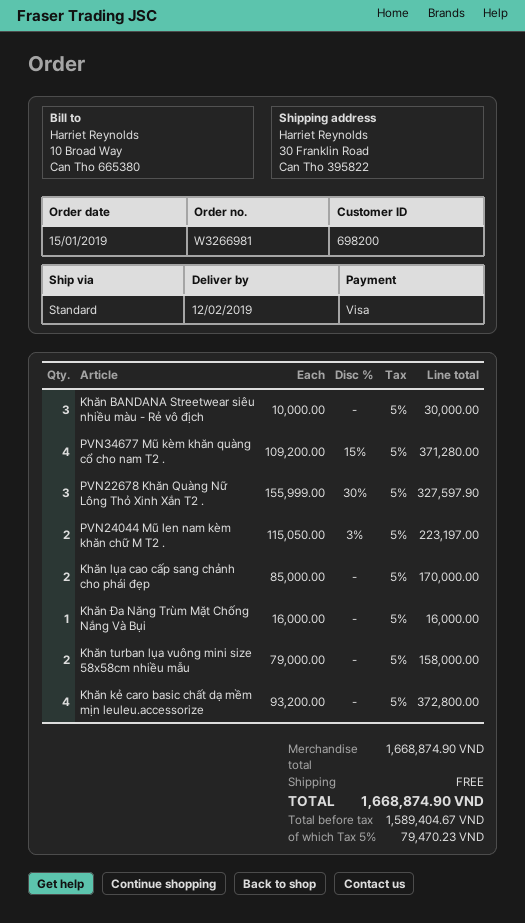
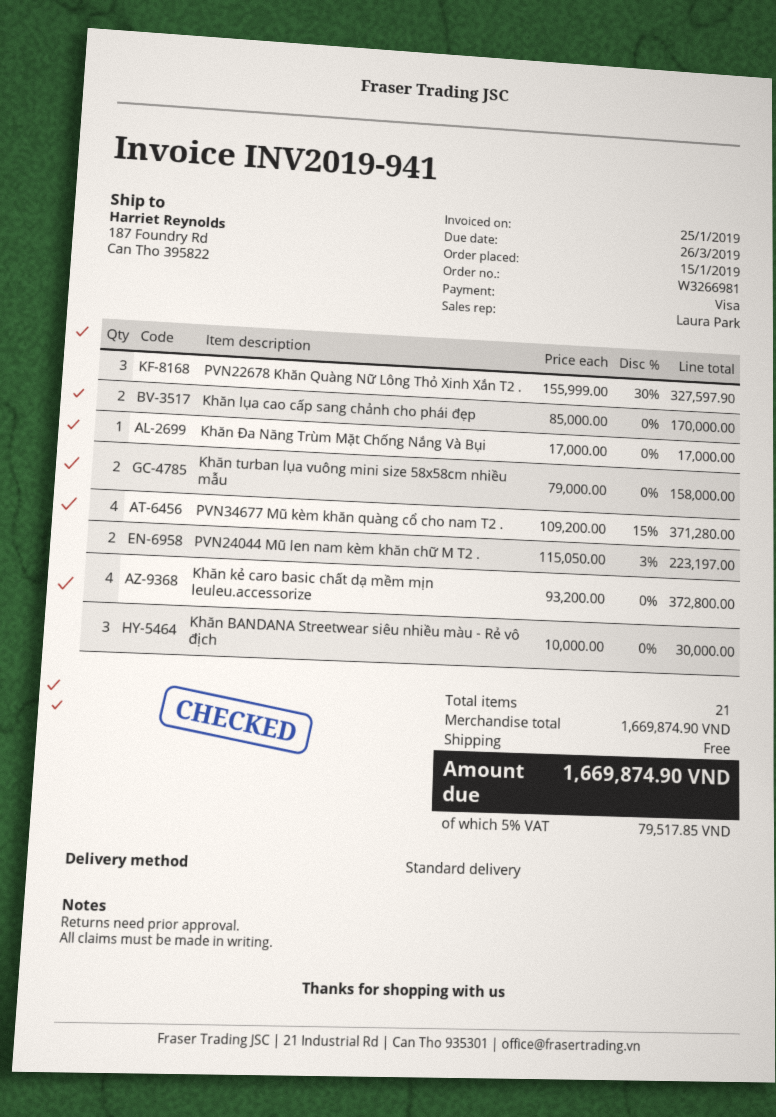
ship to: 30 Franklin Road, Can Tho 395822 -> 187 Foundry Rd, Can Tho 395822
Khăn Đa Năng Trùm Mặt Chống Nắng Và Bụi: 1 x 16000.00 = 16000.00 -> 1 x 17000.00 = 17000.00
subtotal: 1668874.90 -> 1669874.90
tax: 5% = 79470.23 -> 5% = 79517.85
total: 1668874.90 -> 1669874.90

